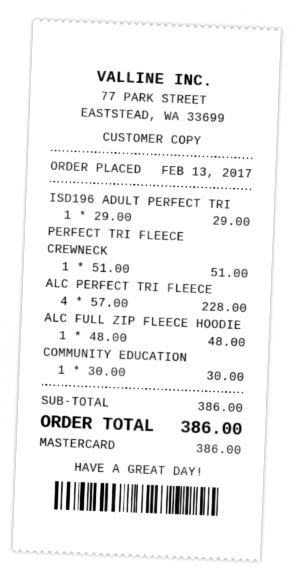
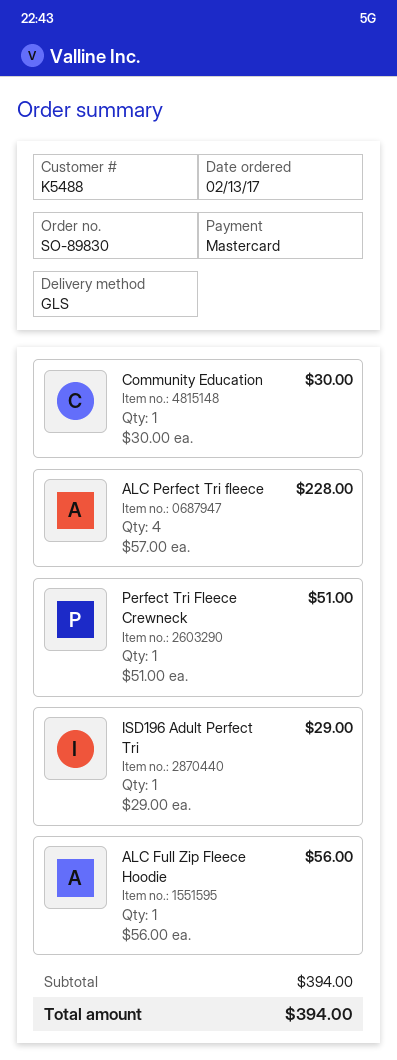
ALC FULL ZIP FLEECE HOODIE: 1 x 48.00 = 48.00 -> 1 x 56.00 = 56.00
subtotal: 386.00 -> 394.00
total: 386.00 -> 394.00

